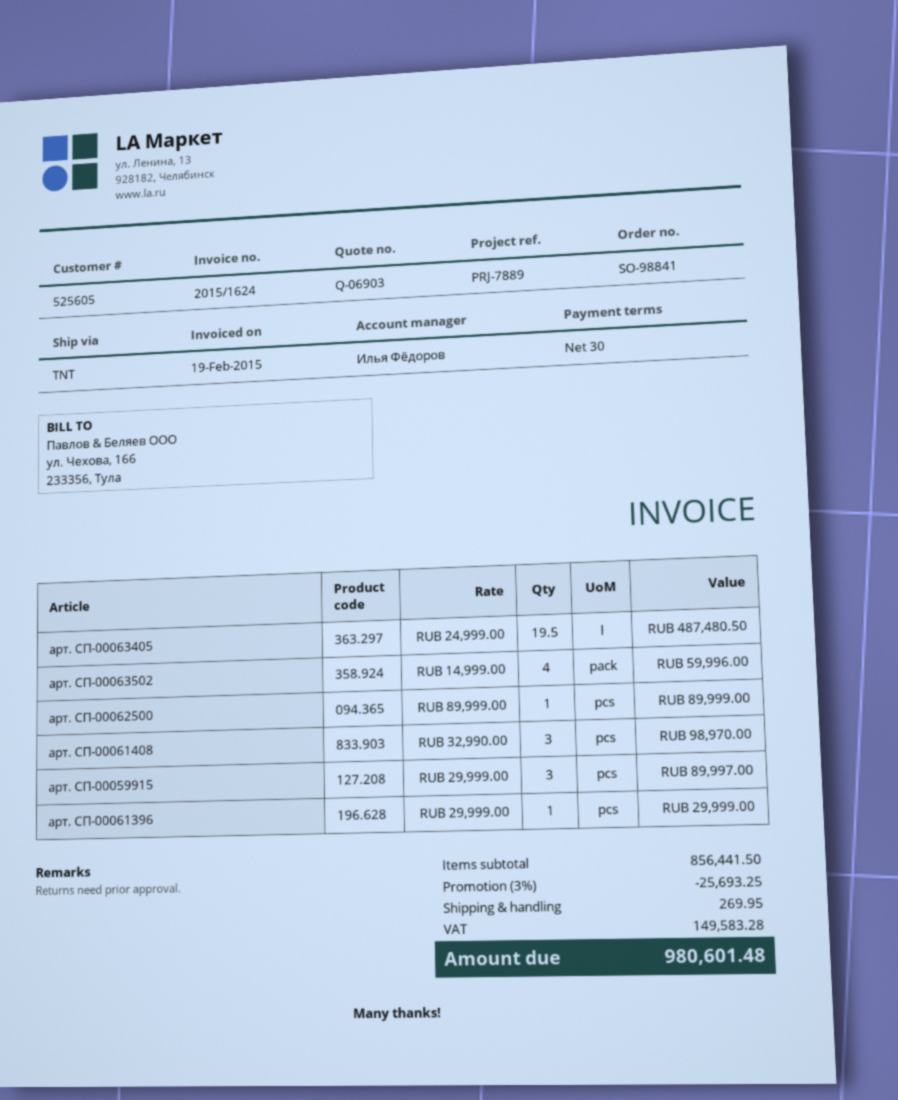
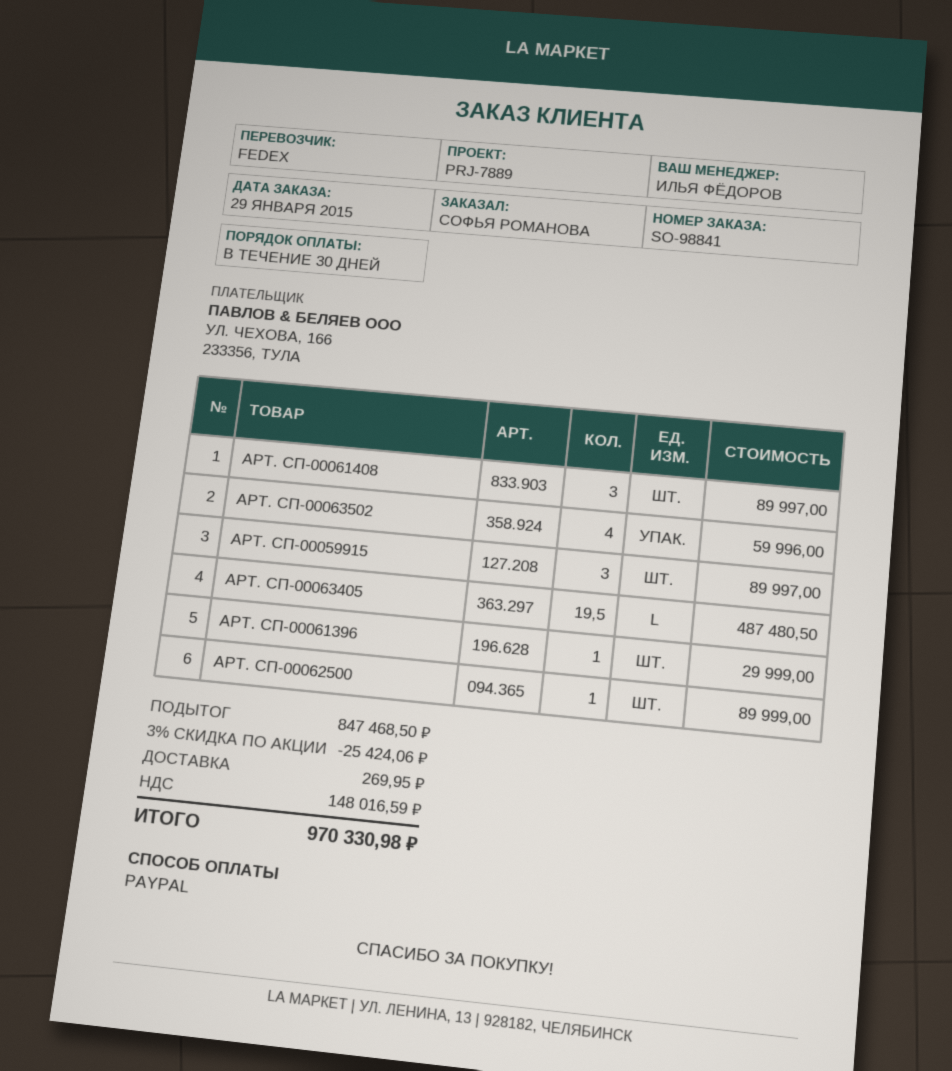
shipping method: TNT -> FedEx
арт. СП-00061408: 3 for 98970.00 -> 3 for 89997.00
subtotal: 856441.50 -> 847468.50
discount: 3% = 25693.25 -> 3% = 25424.06
tax: 149583.28 -> 148016.59
total: 980601.48 -> 970330.98

